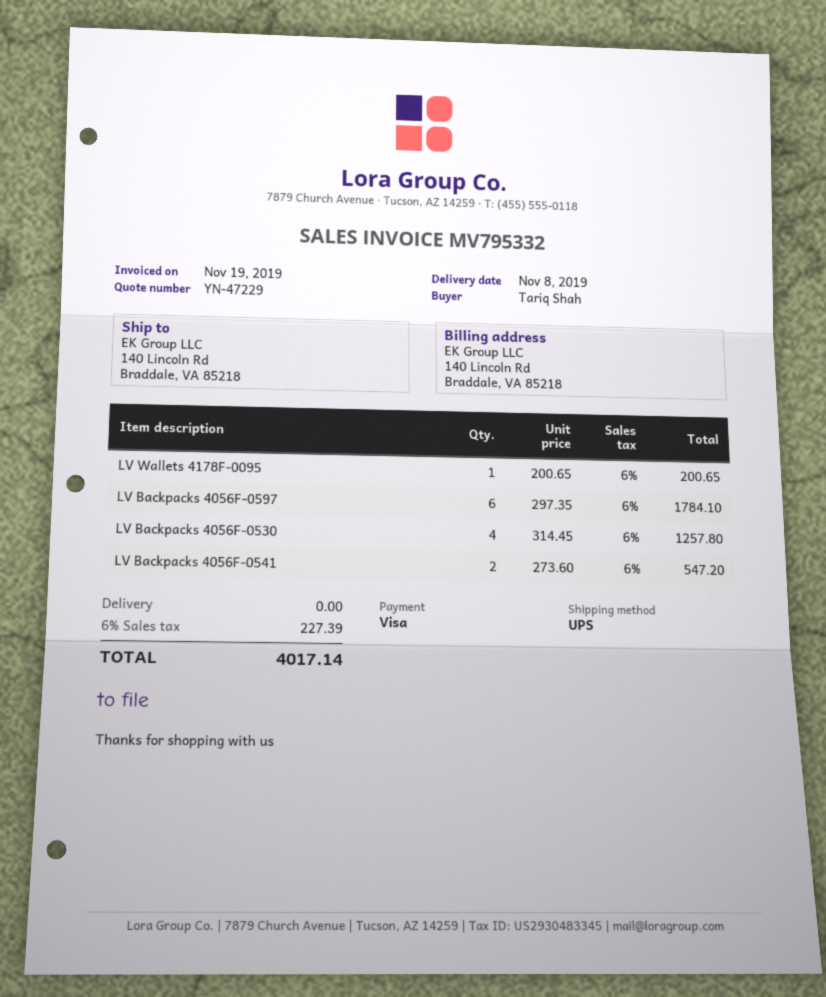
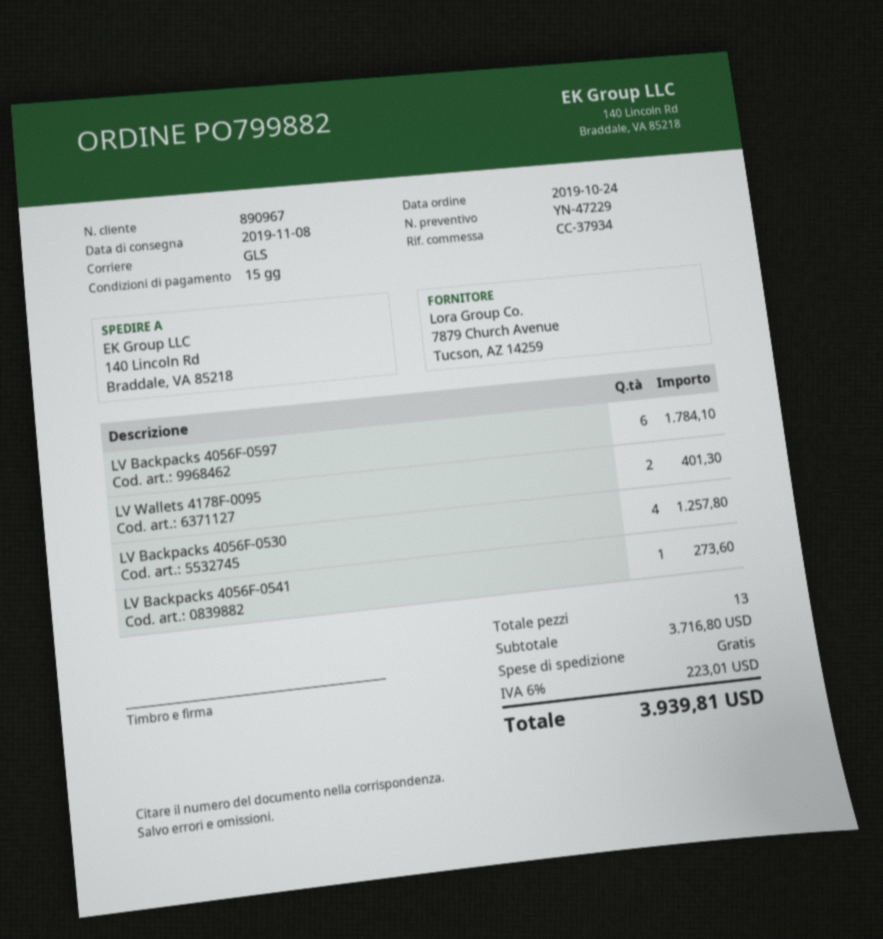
shipping method: UPS -> GLS
LV Wallets 4178F-0095: 1 for 200.65 -> 2 for 401.30
LV Backpacks 4056F-0541: 2 for 547.20 -> 1 for 273.60
tax: 6% = 227.39 -> 6% = 223.01
total: 4017.14 -> 3939.81

